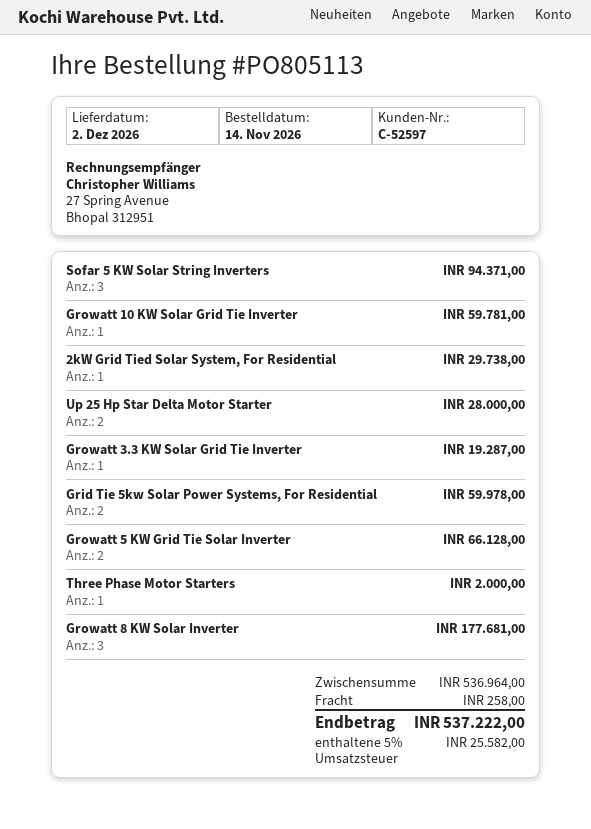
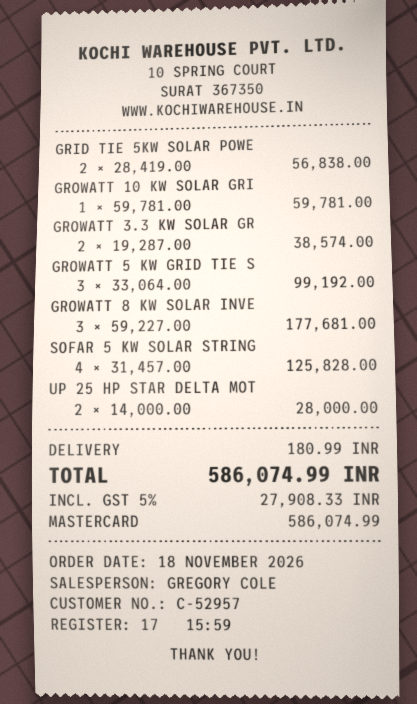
order date: 2026-11-14 -> 2026-11-18
customer number: C-52597 -> C-52957
Sofar 5 KW Solar String Inverters: 3 for 94371.00 -> 4 for 125828.00
2kW Grid Tied Solar System, For Residential: 1 for 29738.00 -> none
Growatt 3.3 KW Solar Grid Tie Inverter: 1 for 19287.00 -> 2 for 38574.00
Grid Tie 5kw Solar Power Systems, For Residential: 2 for 59978.00 -> 2 for 56838.00
Growatt 5 KW Grid Tie Solar Inverter: 2 for 66128.00 -> 3 for 99192.00
Three Phase Motor Starters: 1 for 2000.00 -> none
shipping: 258.00 -> 180.99
tax: 5% = 25582.00 -> 5% = 27908.33
total: 537222.00 -> 586074.99

